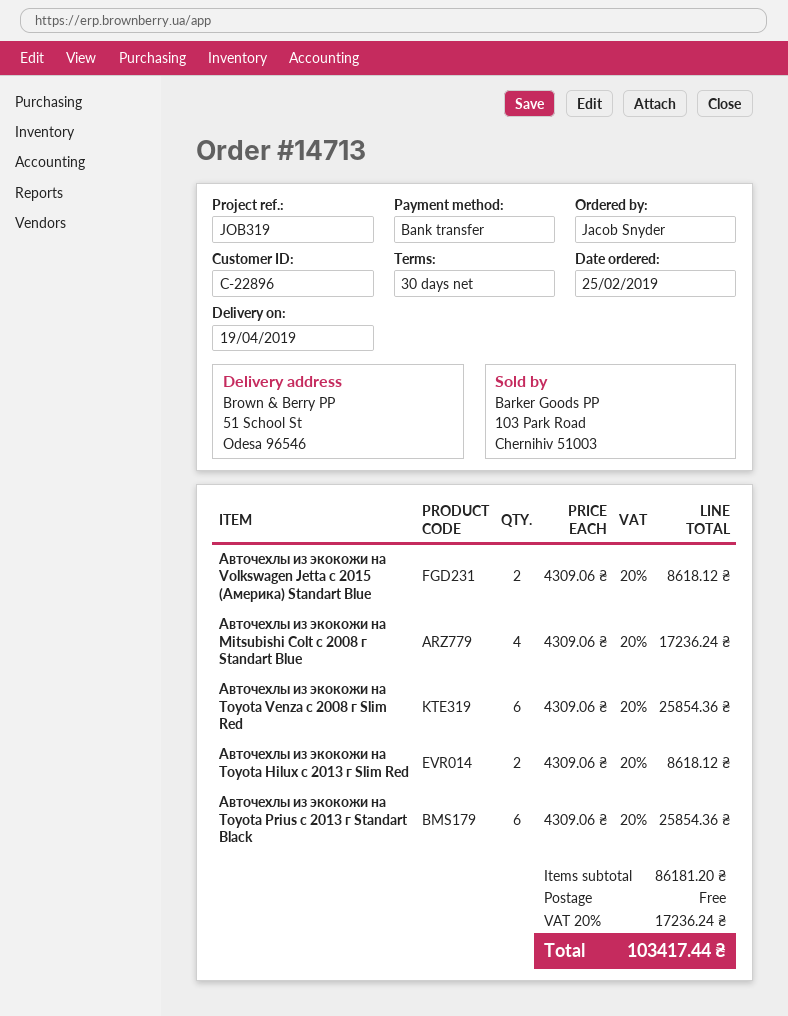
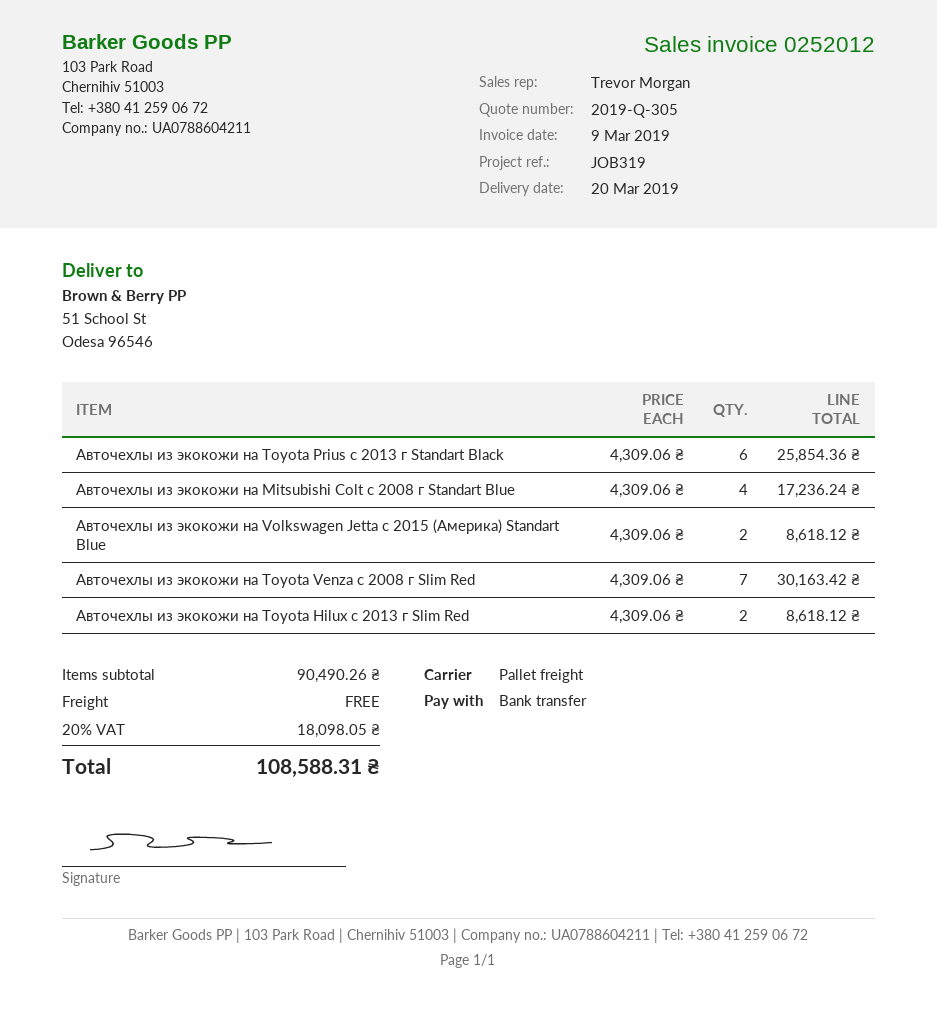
delivery date: 2019-04-19 -> 2019-03-20
Авточехлы из экокожи на Toyota Venza c 2008 г Slim Red: 6 x 4309.06 = 25854.36 -> 7 x 4309.06 = 30163.42
subtotal: 86181.20 -> 90490.26
tax: 20% = 17236.24 -> 20% = 18098.05
total: 103417.44 -> 108588.31

